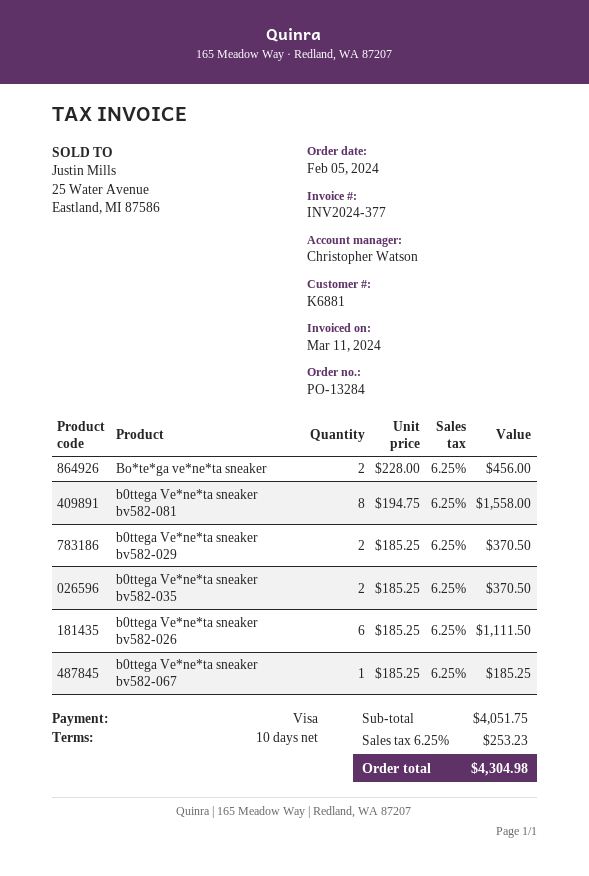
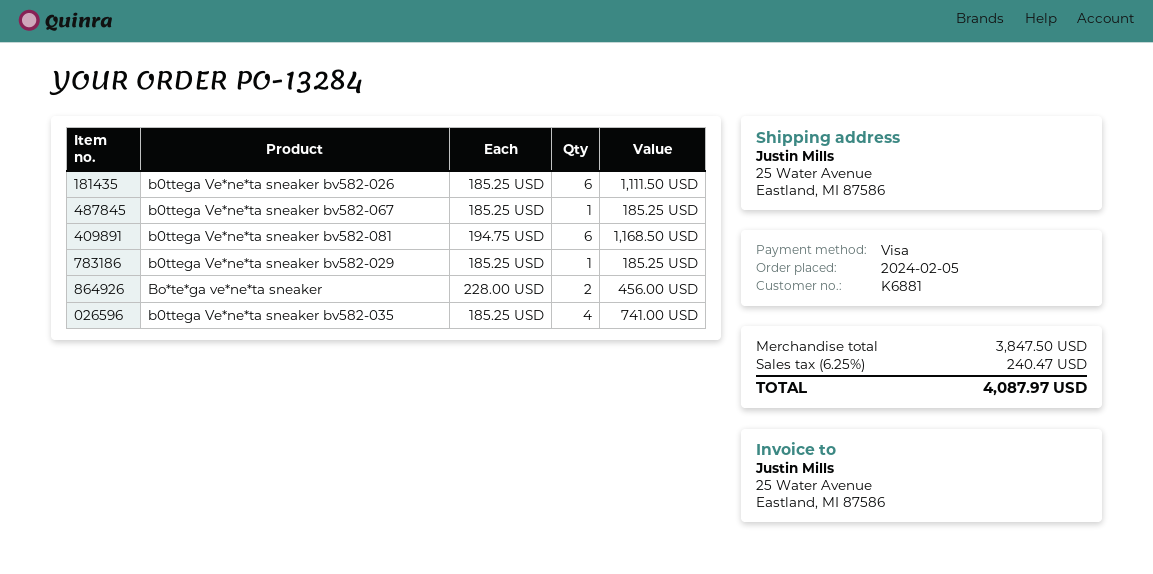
b0ttega Ve*ne*ta sneaker bv582-081: 8 x 194.75 = 1558.00 -> 6 x 194.75 = 1168.50
b0ttega Ve*ne*ta sneaker bv582-029: 2 x 185.25 = 370.50 -> 1 x 185.25 = 185.25
b0ttega Ve*ne*ta sneaker bv582-035: 2 x 185.25 = 370.50 -> 4 x 185.25 = 741.00
subtotal: 4051.75 -> 3847.50
tax: 6.25% = 253.23 -> 6.25% = 240.47
total: 4304.98 -> 4087.97

